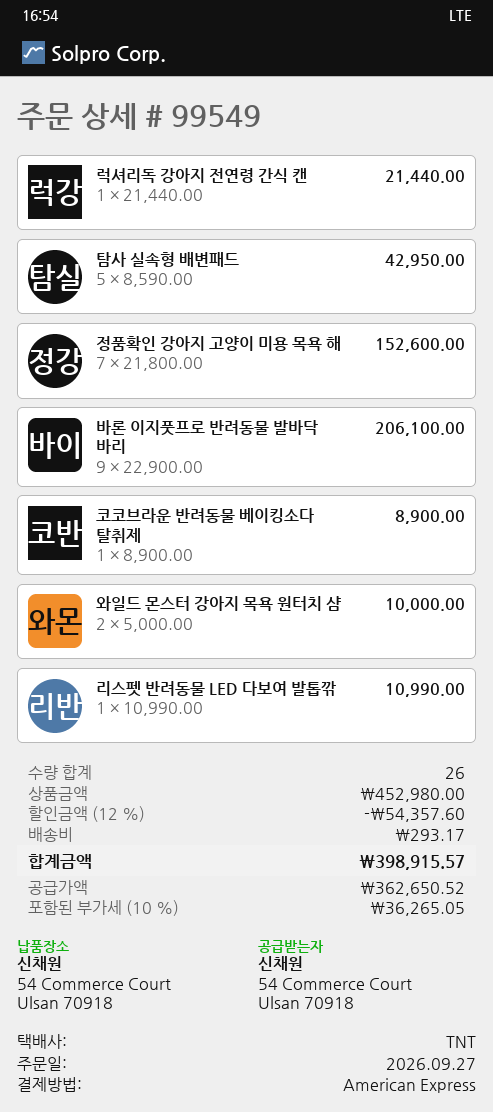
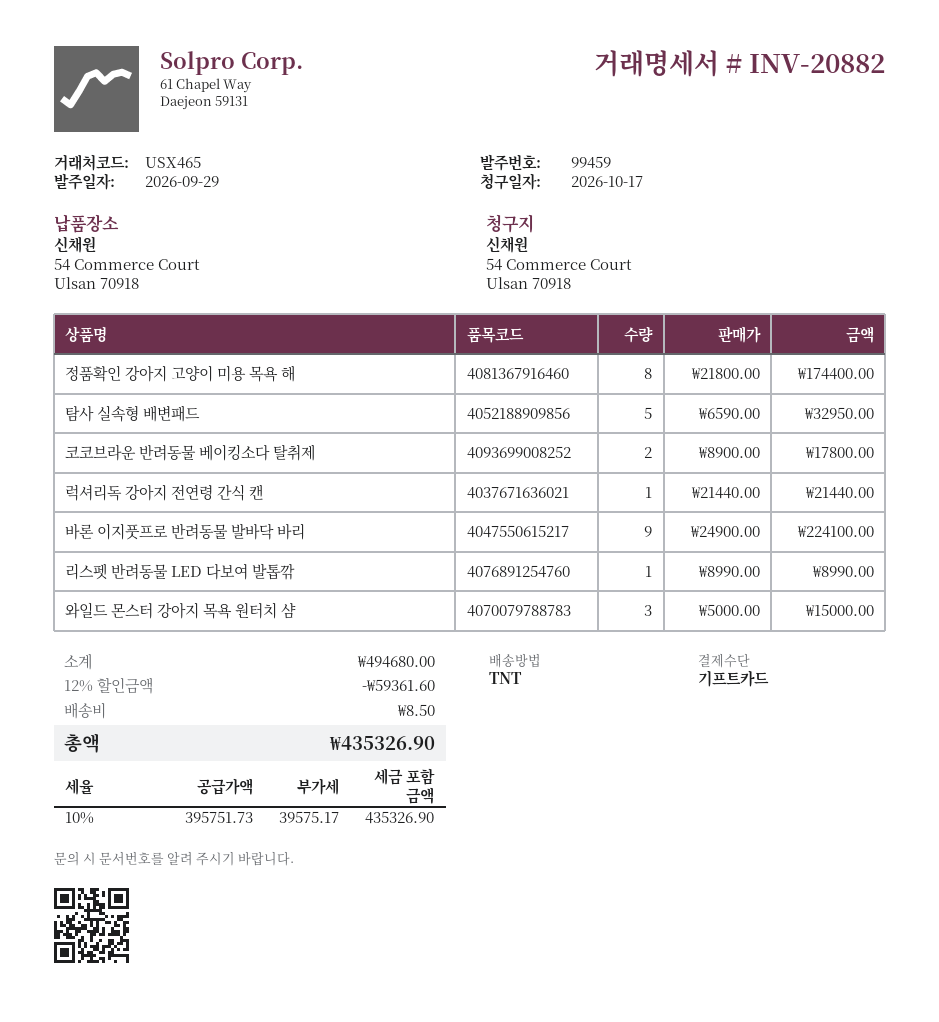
order number: 99549 -> 99459
order date: 2026-09-27 -> 2026-09-29
payment method: American Express -> gift card
탐사 실속형 배변패드: 5 x 8590.00 = 42950.00 -> 5 x 6590.00 = 32950.00
정품확인 강아지 고양이 미용 목욕 해: 7 x 21800.00 = 152600.00 -> 8 x 21800.00 = 174400.00
바론 이지풋프로 반려동물 발바닥 바리: 9 x 22900.00 = 206100.00 -> 9 x 24900.00 = 224100.00
코코브라운 반려동물 베이킹소다 탈취제: 1 x 8900.00 = 8900.00 -> 2 x 8900.00 = 17800.00
와일드 몬스터 강아지 목욕 원터치 샴: 2 x 5000.00 = 10000.00 -> 3 x 5000.00 = 15000.00
리스펫 반려동물 LED 다보여 발톱깎: 1 x 10990.00 = 10990.00 -> 1 x 8990.00 = 8990.00
subtotal: 452980.00 -> 494680.00
discount: 12% = 54357.60 -> 12% = 59361.60
shipping: 293.17 -> 8.50
net: 362650.52 -> 395751.73
tax: 10% = 36265.05 -> 10% = 39575.17
total: 398915.57 -> 435326.90

